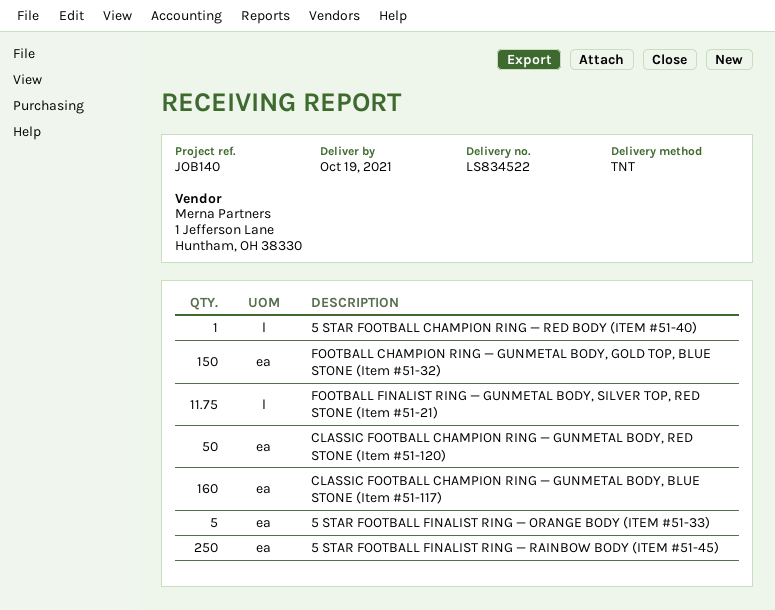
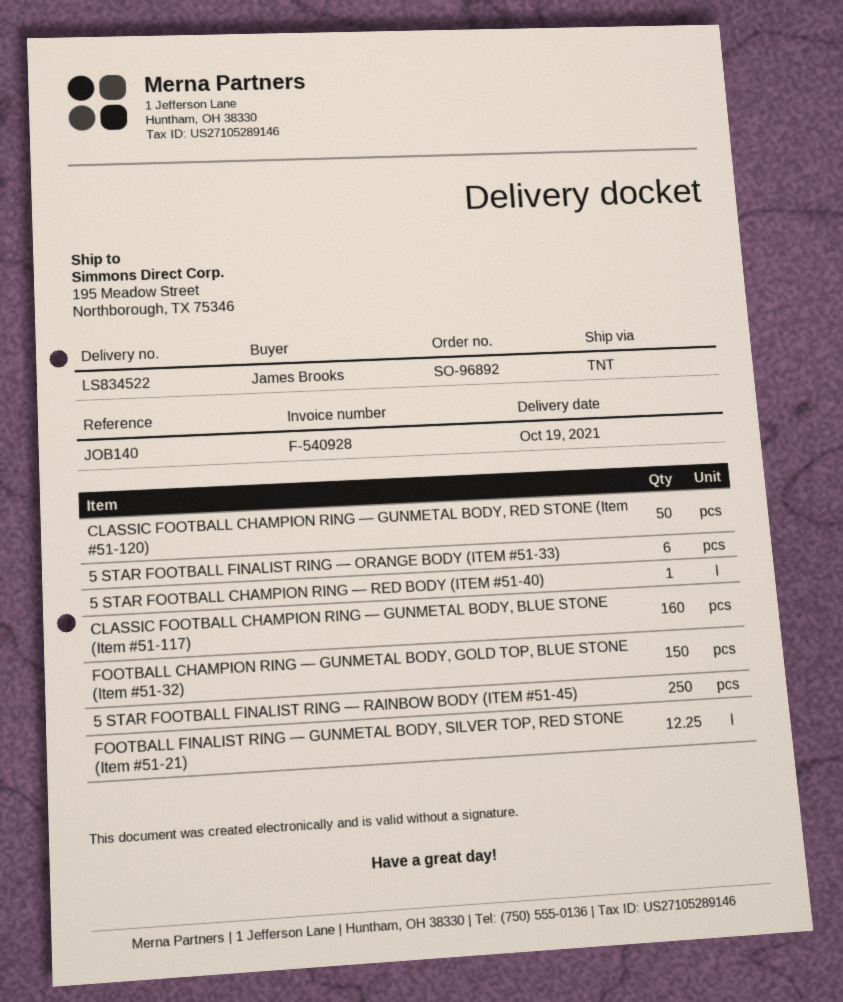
FOOTBALL FINALIST RING — GUNMETAL BODY, SILVER TOP, RED STONE (Item #51-21): 11.75 -> 12.25
5 STAR FOOTBALL FINALIST RING — ORANGE BODY (ITEM #51-33): 5 -> 6

